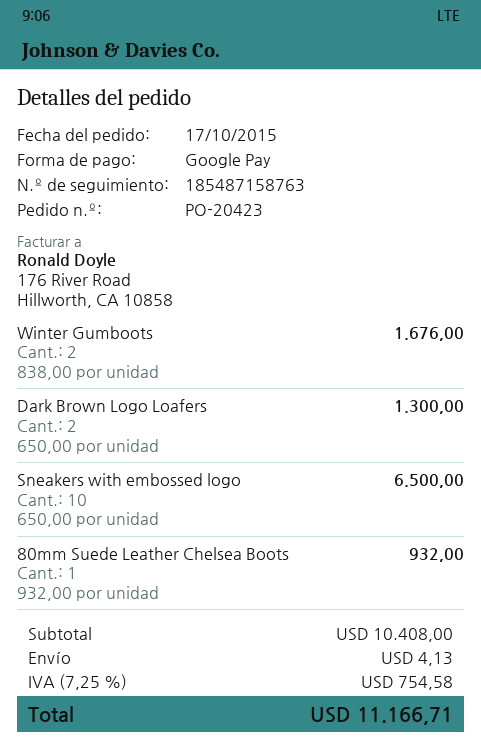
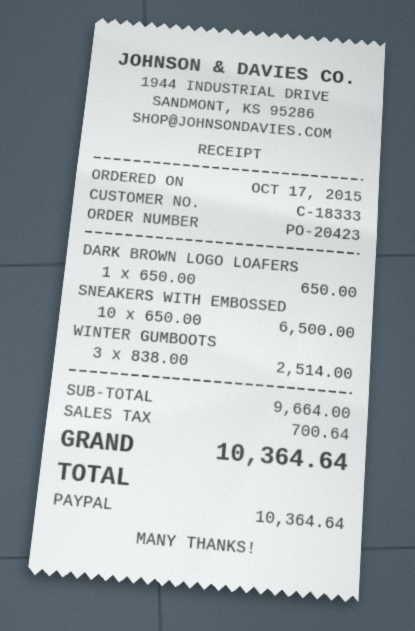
payment method: Google Pay -> PayPal
Winter Gumboots: 2 x 838.00 = 1676.00 -> 3 x 838.00 = 2514.00
Dark Brown Logo Loafers: 2 x 650.00 = 1300.00 -> 1 x 650.00 = 650.00
80mm Suede Leather Chelsea Boots: 1 x 932.00 = 932.00 -> none
subtotal: 10408.00 -> 9664.00
shipping: 4.13 -> none
tax: 754.58 -> 700.64
total: 11166.71 -> 10364.64

